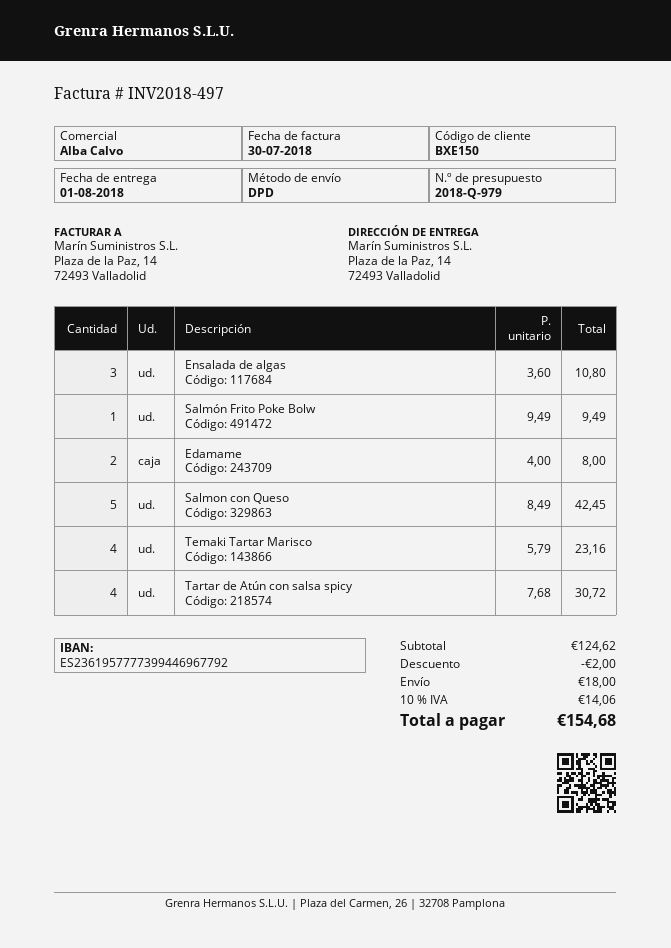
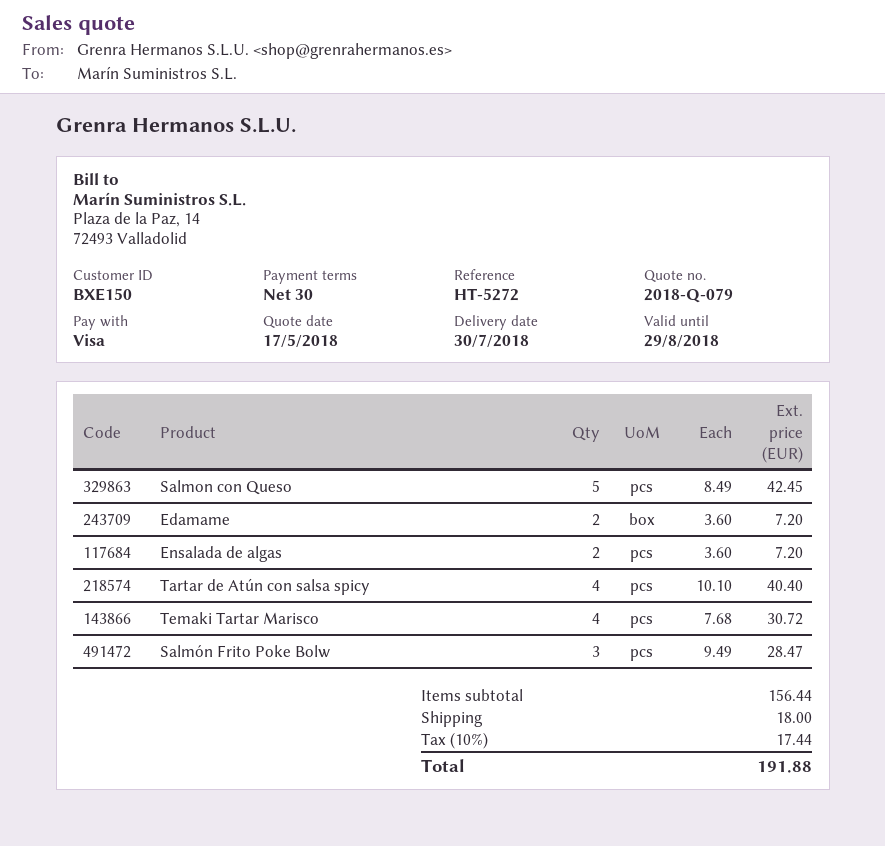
quote number: 2018-Q-979 -> 2018-Q-079
delivery date: 2018-08-01 -> 2018-07-30
Ensalada de algas: 3 x 3.60 = 10.80 -> 2 x 3.60 = 7.20
Salmón Frito Poke Bolw: 1 x 9.49 = 9.49 -> 3 x 9.49 = 28.47
Edamame: 2 x 4.00 = 8.00 -> 2 x 3.60 = 7.20
Temaki Tartar Marisco: 4 x 5.79 = 23.16 -> 4 x 7.68 = 30.72
Tartar de Atún con salsa spicy: 4 x 7.68 = 30.72 -> 4 x 10.10 = 40.40
subtotal: 124.62 -> 156.44
discount: 2.00 -> none
tax: 10% = 14.06 -> 10% = 17.44
total: 154.68 -> 191.88

